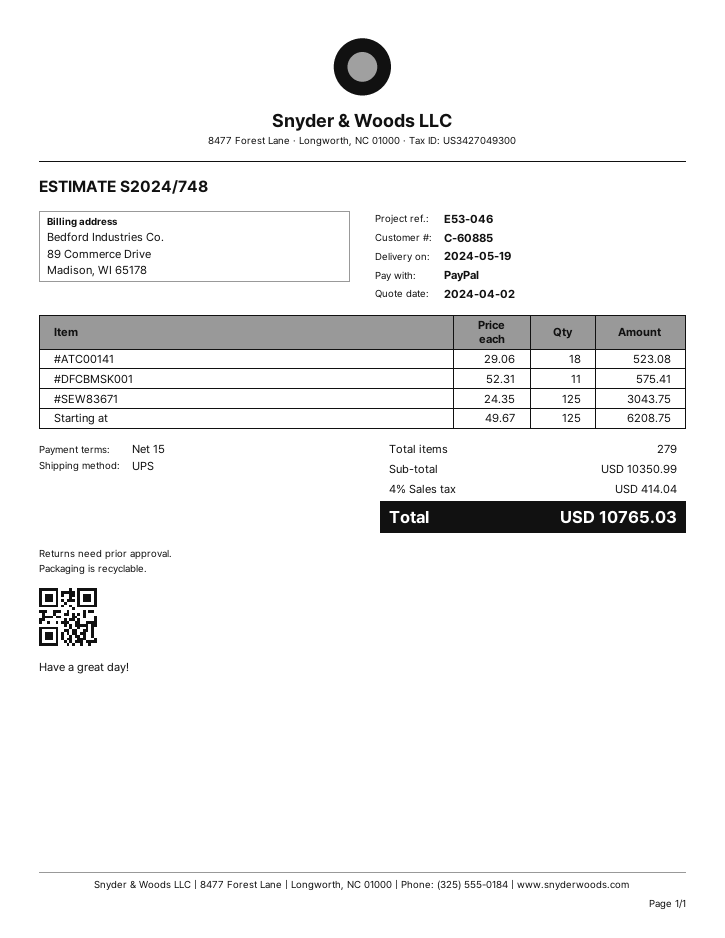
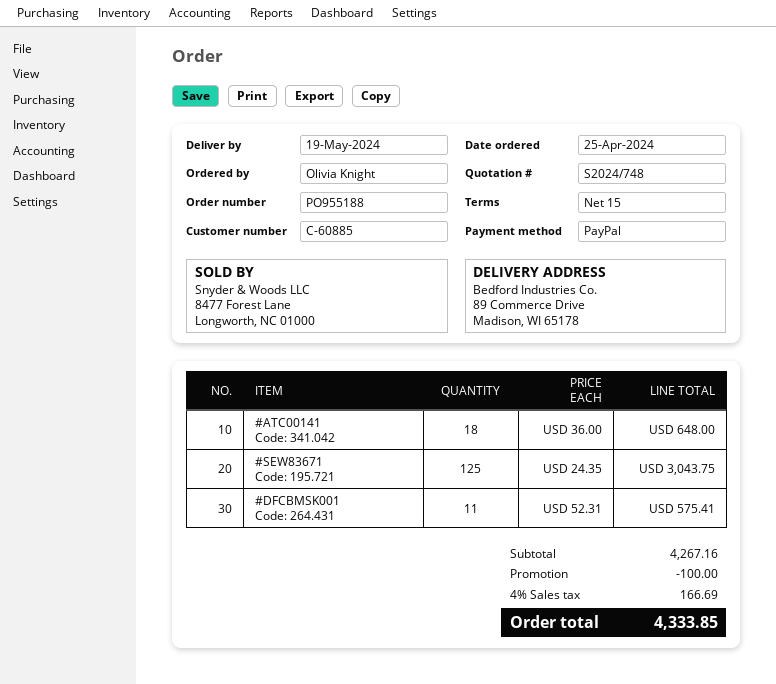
#ATC00141: 18 x 29.06 = 523.08 -> 18 x 36.00 = 648.00
Starting at: 125 x 49.67 = 6208.75 -> none
subtotal: 10350.99 -> 4267.16
discount: none -> 100.00
tax: 4% = 414.04 -> 4% = 166.69
total: 10765.03 -> 4333.85

